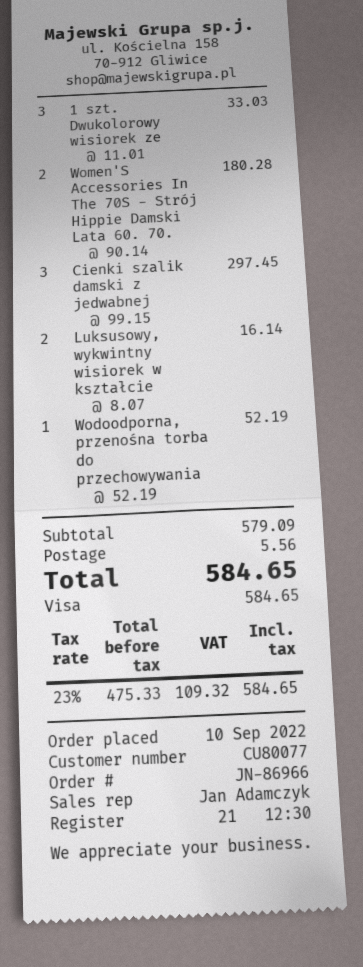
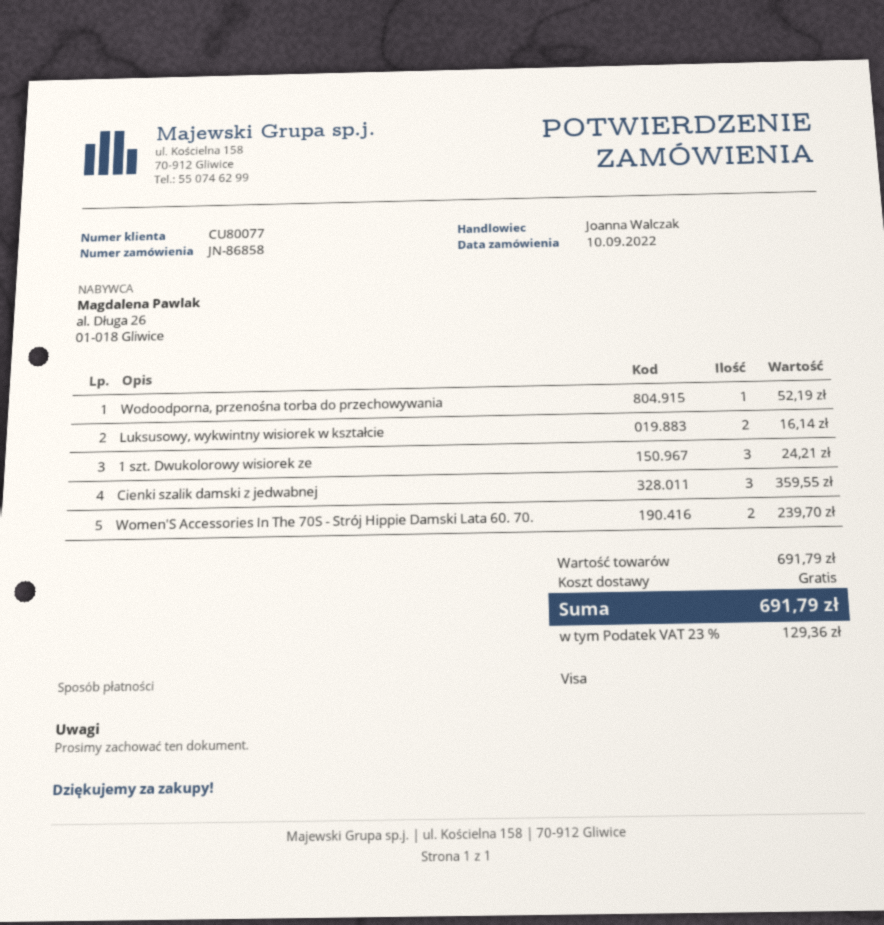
order number: JN-86966 -> JN-86858
sales rep: Jan Adamczyk -> Joanna Walczak
1 szt. Dwukolorowy wisiorek ze: 3 for 33.03 -> 3 for 24.21
Women'S Accessories In The 70S - Strój Hippie Damski Lata 60. 70.: 2 for 180.28 -> 2 for 239.70
Cienki szalik damski z jedwabnej: 3 for 297.45 -> 3 for 359.55
subtotal: 579.09 -> 691.79
shipping: 5.56 -> 0.00
tax: 23% = 109.32 -> 23% = 129.36
total: 584.65 -> 691.79

